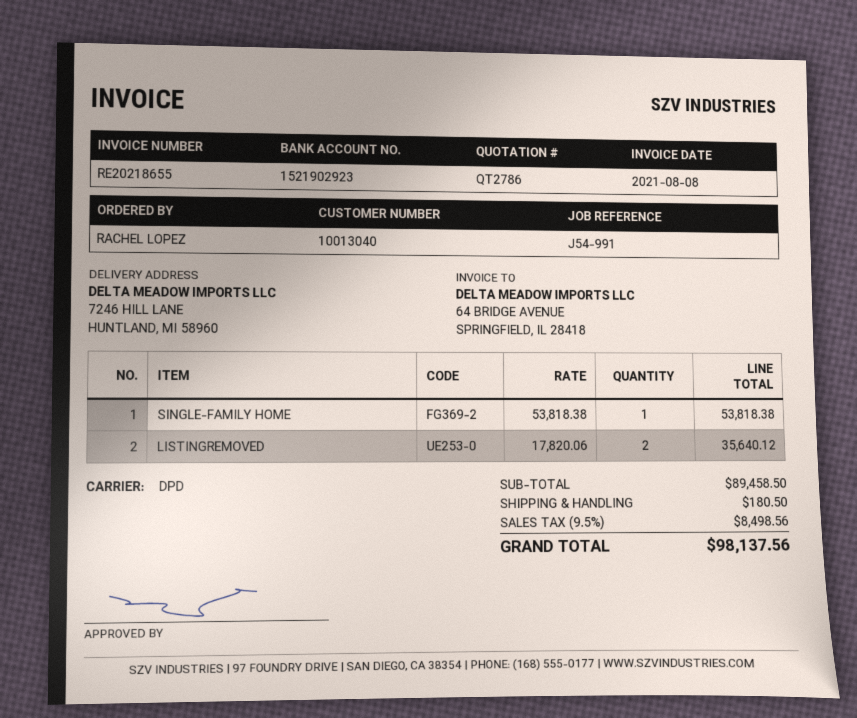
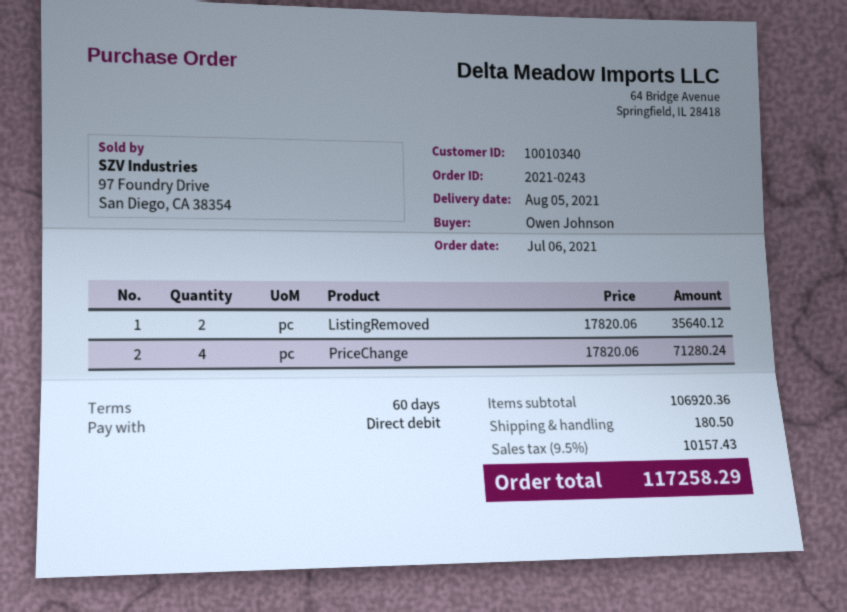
customer number: 10013040 -> 10010340
ordered by: RACHEL LOPEZ -> Owen Johnson
SINGLE-FAMILY HOME: 1 x 53818.38 = 53818.38 -> none
PriceChange: none -> 4 x 17820.06 = 71280.24
subtotal: 89458.50 -> 106920.36
tax: 9.5% = 8498.56 -> 9.5% = 10157.43
total: 98137.56 -> 117258.29

